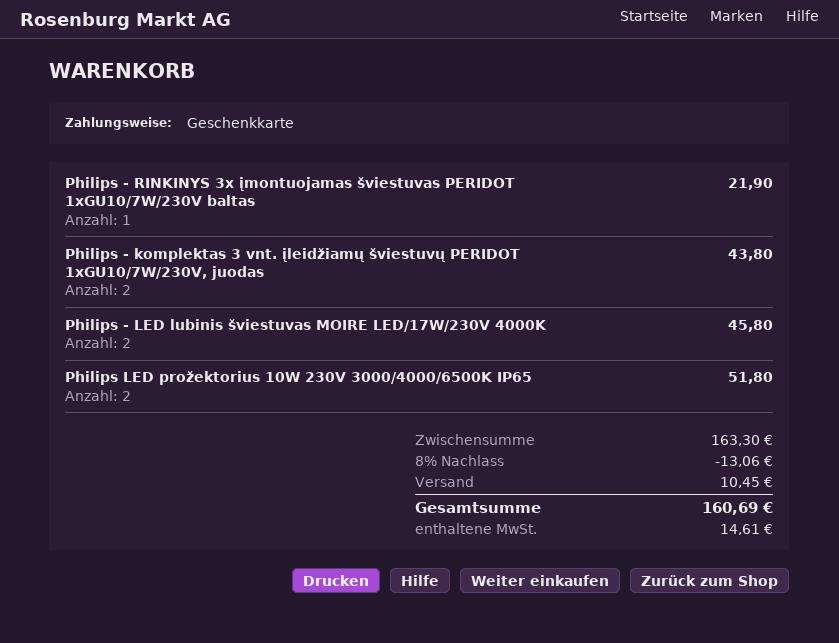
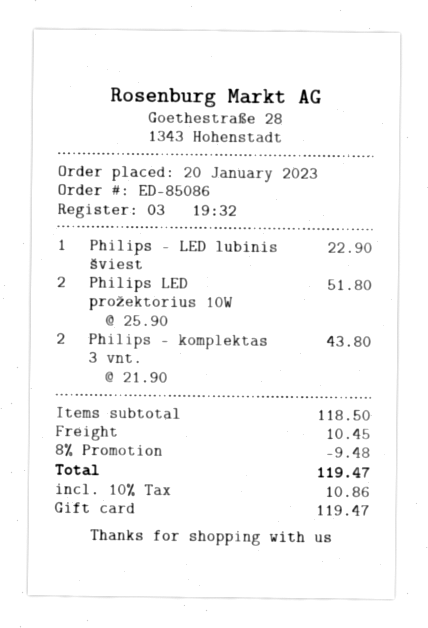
Philips - RINKINYS 3x įmontuojamas šviestuvas PERIDOT 1xGU10/7W/230V baltas: 1 for 21.90 -> none
Philips - LED lubinis šviestuvas MOIRE LED/17W/230V 4000K: 2 for 45.80 -> 1 for 22.90
subtotal: 163.30 -> 118.50
discount: 8% = 13.06 -> 8% = 9.48
tax: 14.61 -> 10.86
total: 160.69 -> 119.47

